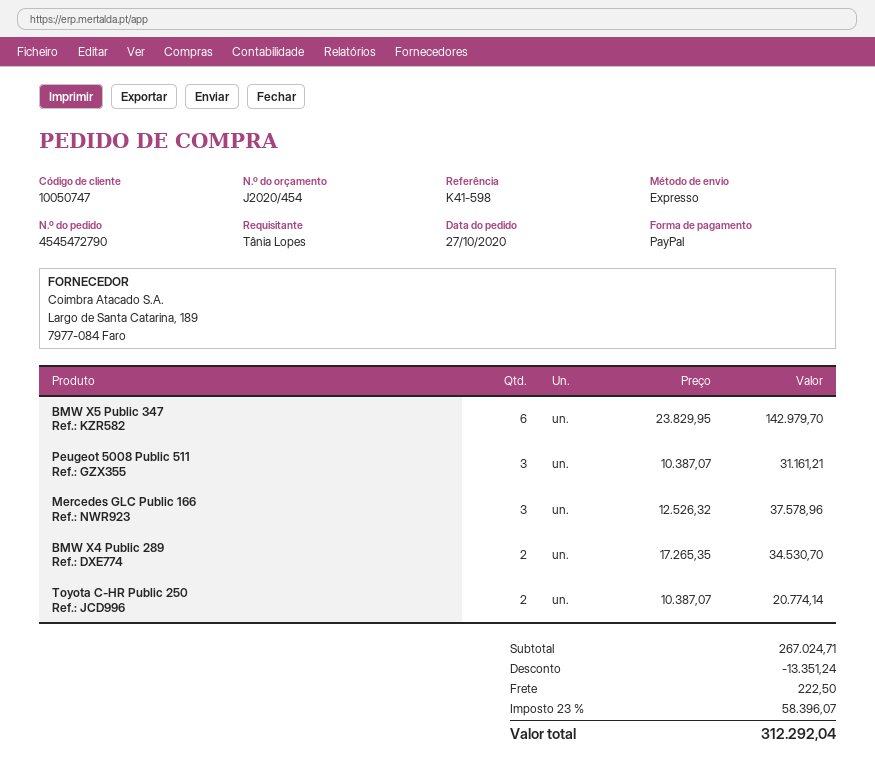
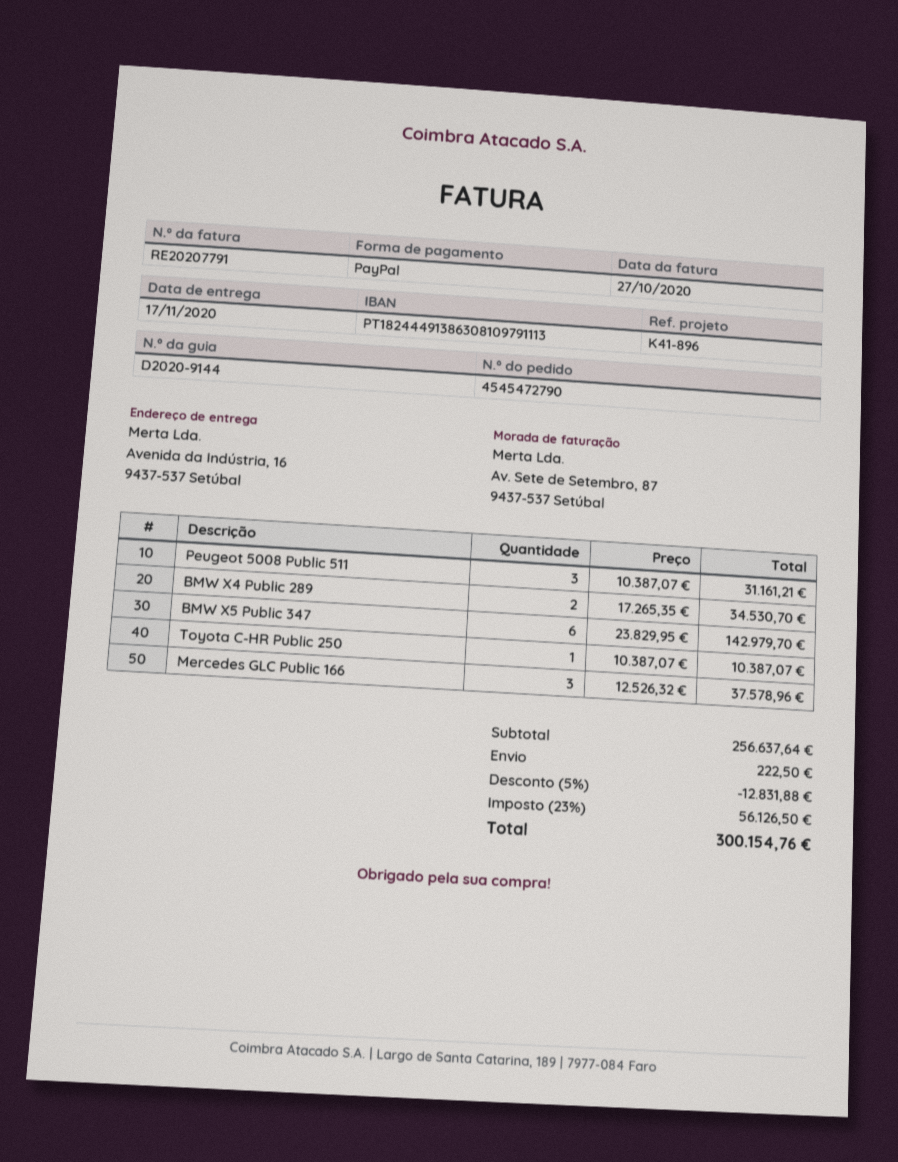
reference: K41-598 -> K41-896
Toyota C-HR Public 250: 2 x 10387.07 = 20774.14 -> 1 x 10387.07 = 10387.07
subtotal: 267024.71 -> 256637.64
discount: 13351.24 -> 12831.88
tax: 23% = 58396.07 -> 23% = 56126.50
total: 312292.04 -> 300154.76

